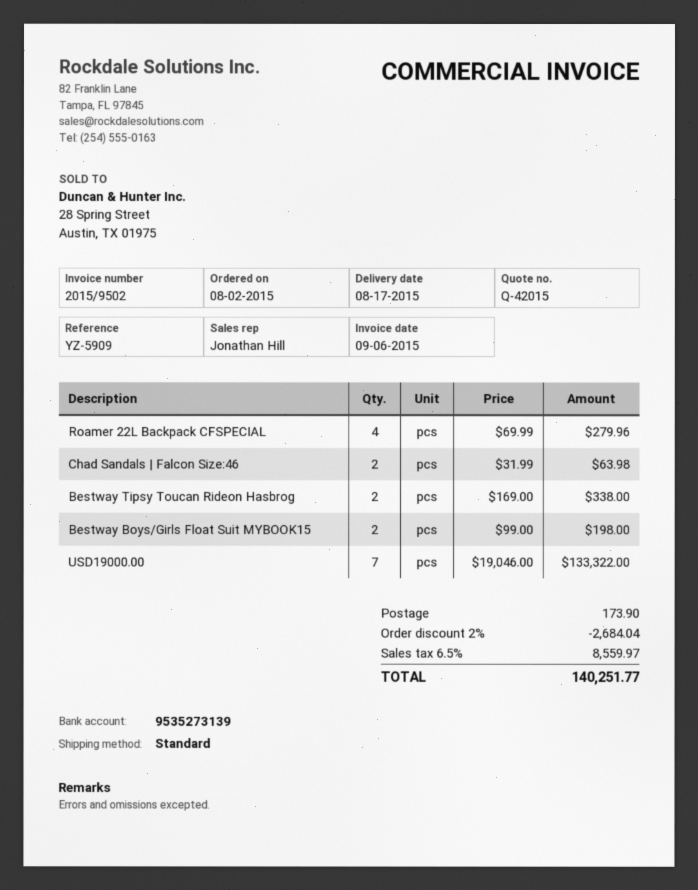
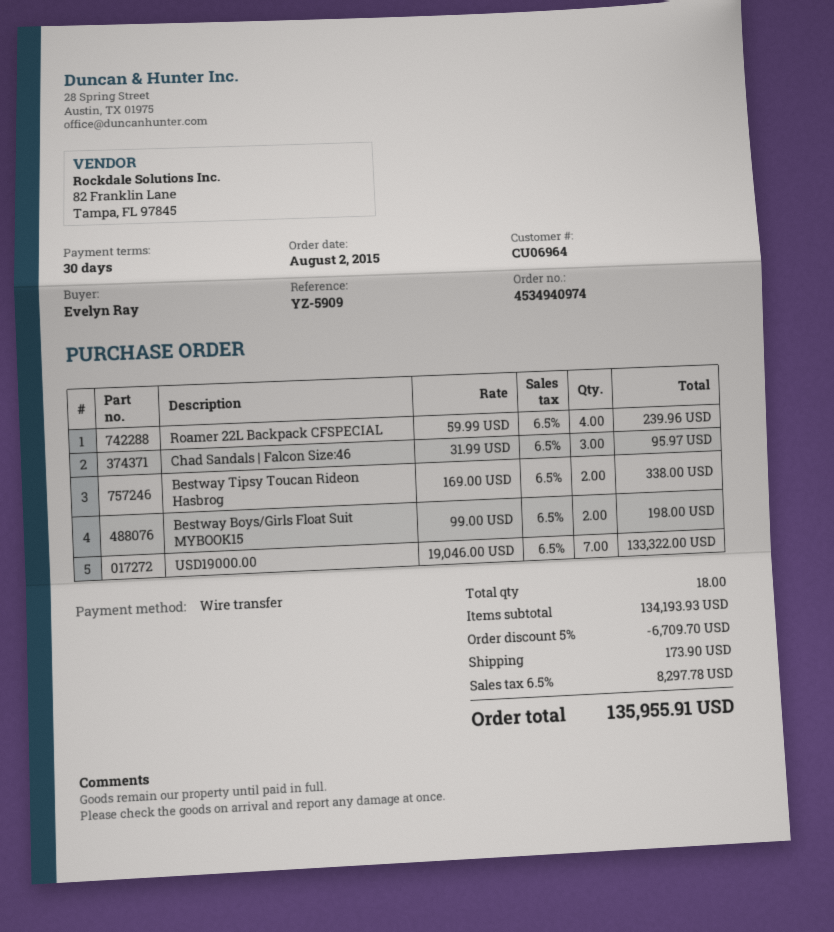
Roamer 22L Backpack CFSPECIAL: 4 x 69.99 = 279.96 -> 4 x 59.99 = 239.96
Chad Sandals | Falcon Size:46: 2 x 31.99 = 63.98 -> 3 x 31.99 = 95.97
discount: 2% = 2684.04 -> 5% = 6709.70
tax: 6.5% = 8559.97 -> 6.5% = 8297.78
total: 140251.77 -> 135955.91

